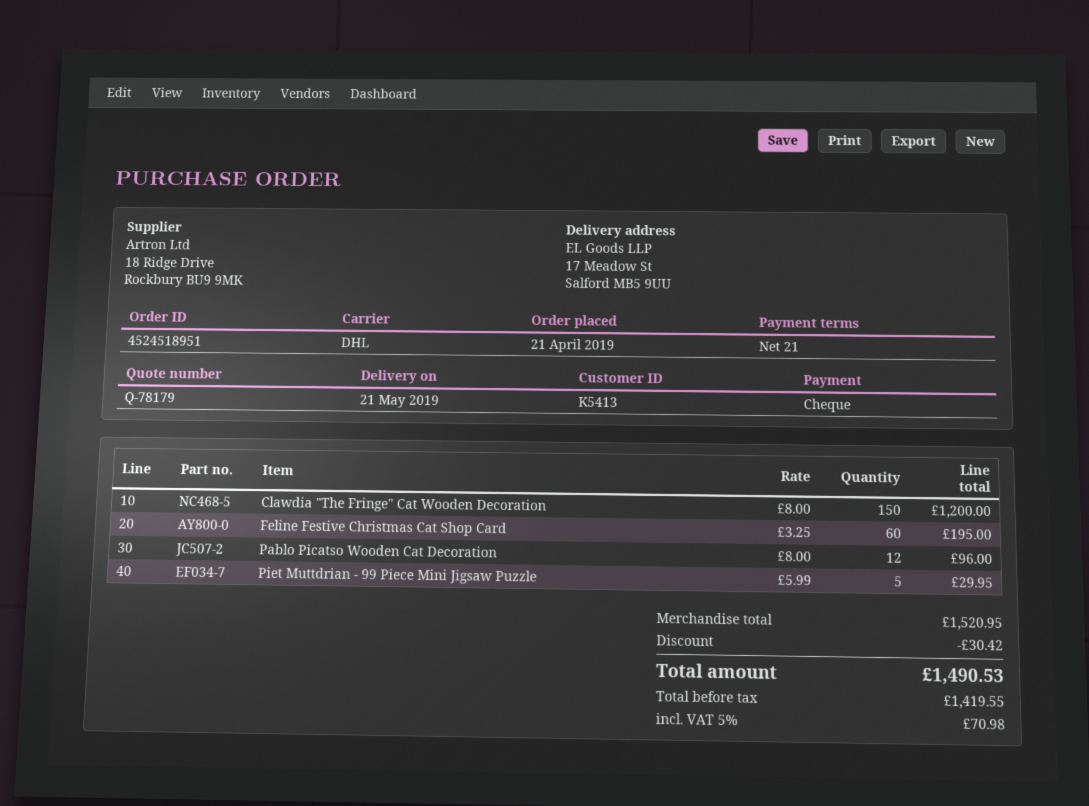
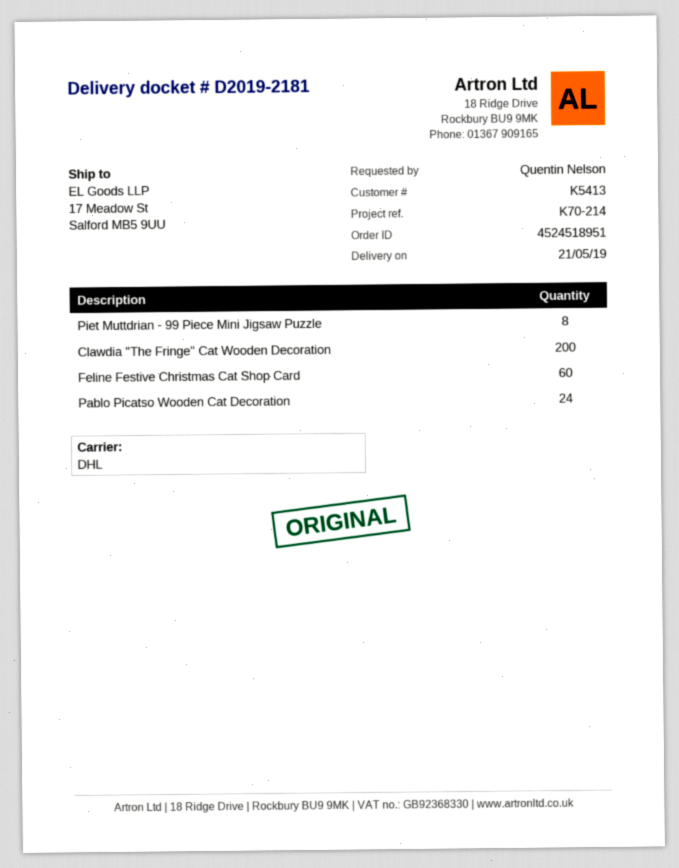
Clawdia "The Fringe" Cat Wooden Decoration: 150 -> 200
Pablo Picatso Wooden Cat Decoration: 12 -> 24
Piet Muttdrian - 99 Piece Mini Jigsaw Puzzle: 5 -> 8

